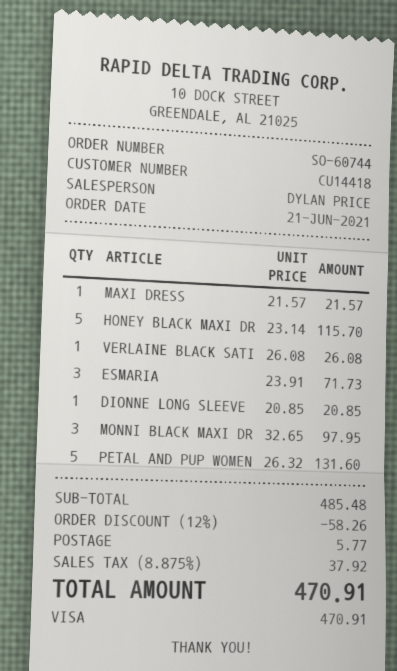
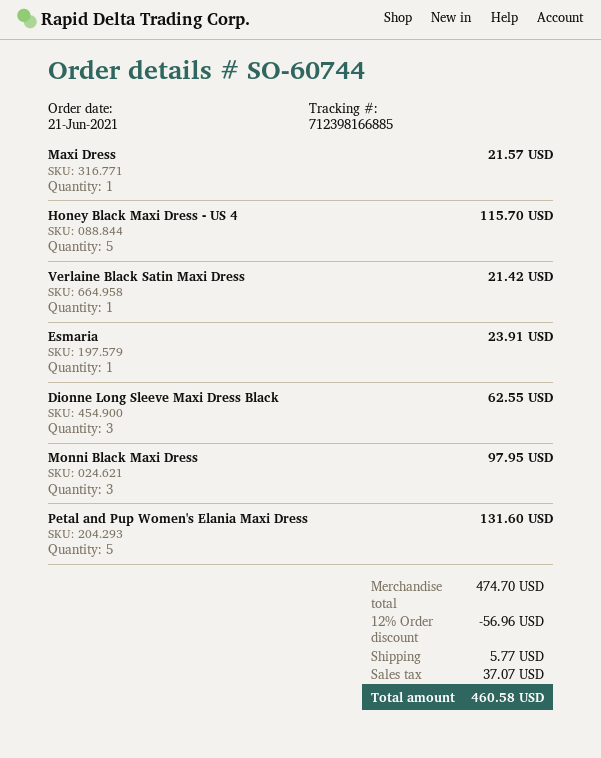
VERLAINE BLACK SATI: 1 for 26.08 -> 1 for 21.42
ESMARIA: 3 for 71.73 -> 1 for 23.91
DIONNE LONG SLEEVE: 1 for 20.85 -> 3 for 62.55
subtotal: 485.48 -> 474.70
discount: 12% = 58.26 -> 12% = 56.96
tax: 37.92 -> 37.07
total: 470.91 -> 460.58

